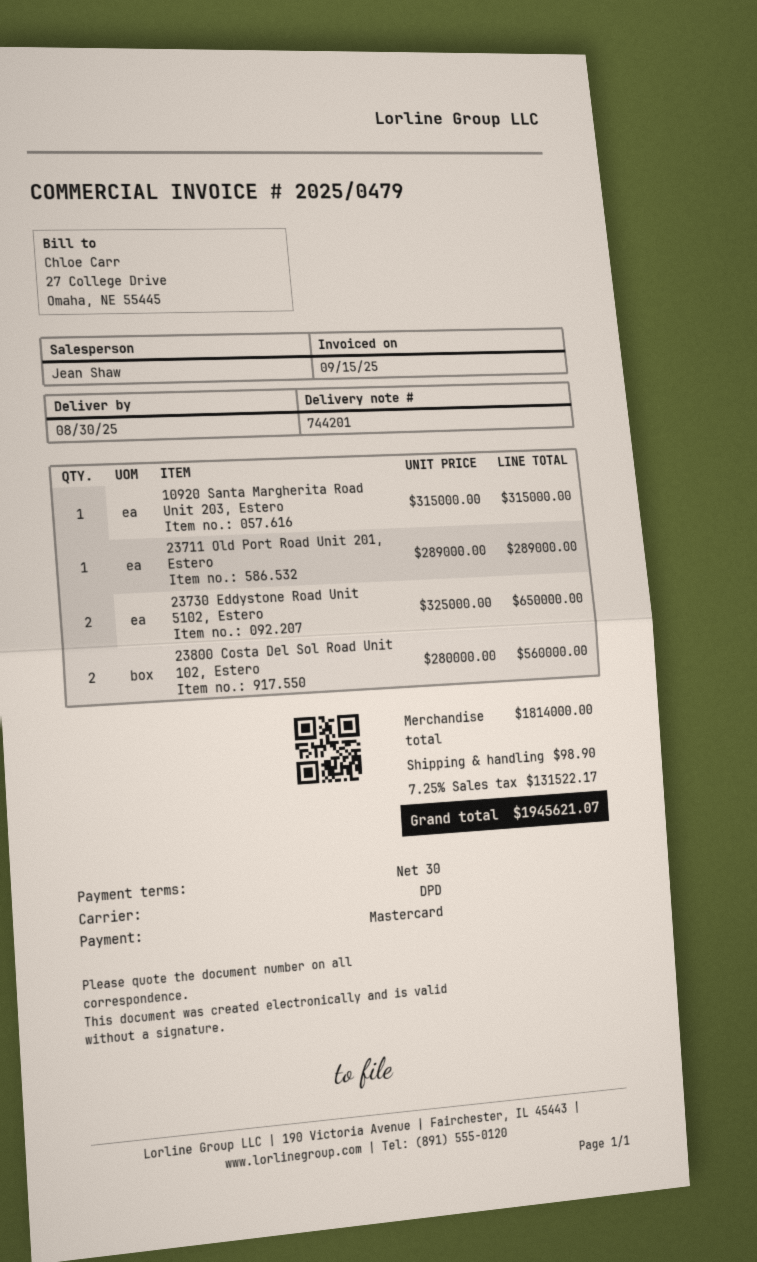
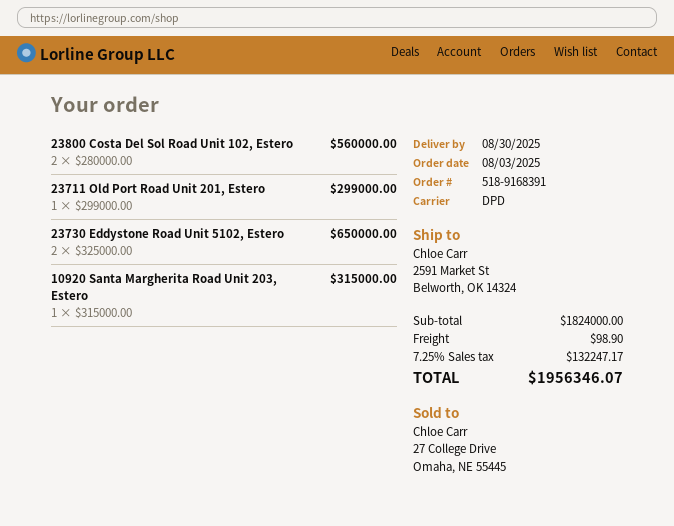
23711 Old Port Road Unit 201, Estero: 1 x 289000.00 = 289000.00 -> 1 x 299000.00 = 299000.00
subtotal: 1814000.00 -> 1824000.00
tax: 7.25% = 131522.17 -> 7.25% = 132247.17
total: 1945621.07 -> 1956346.07

